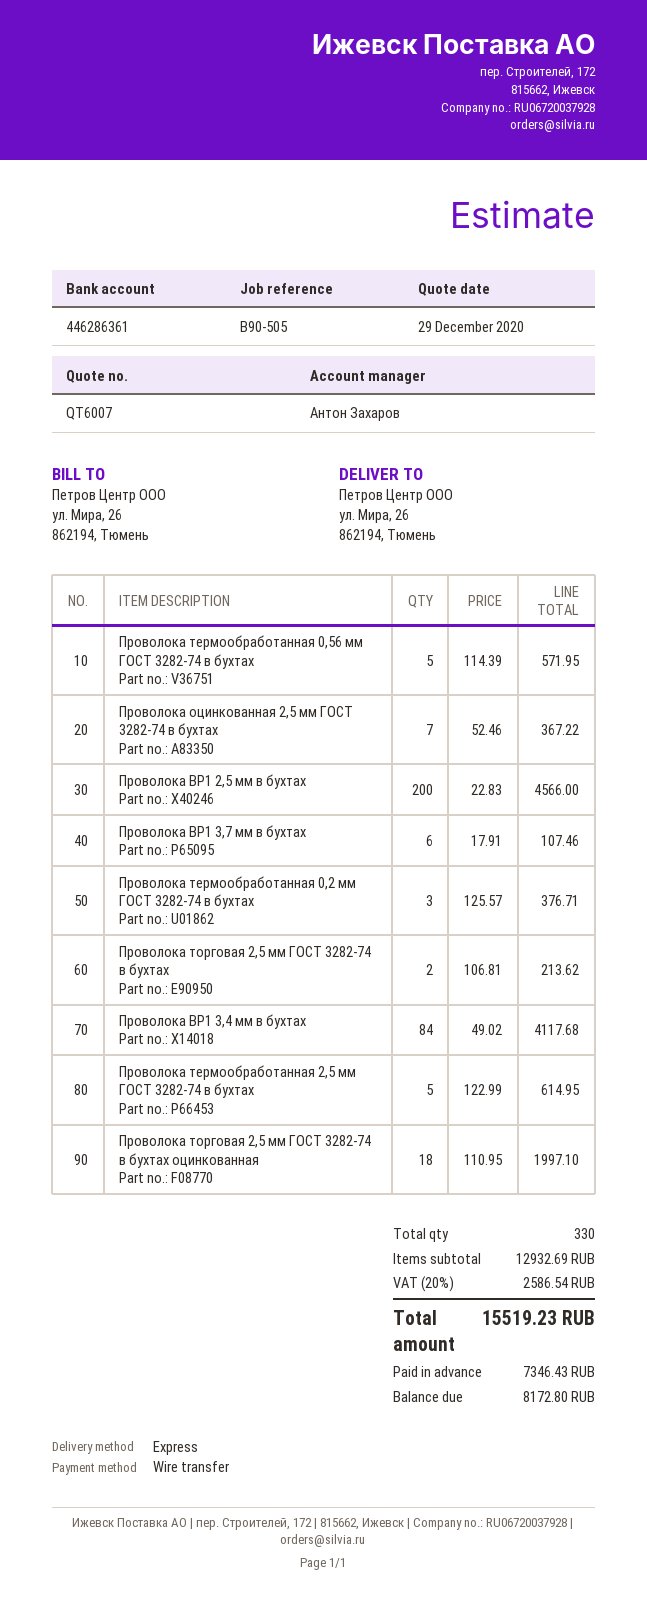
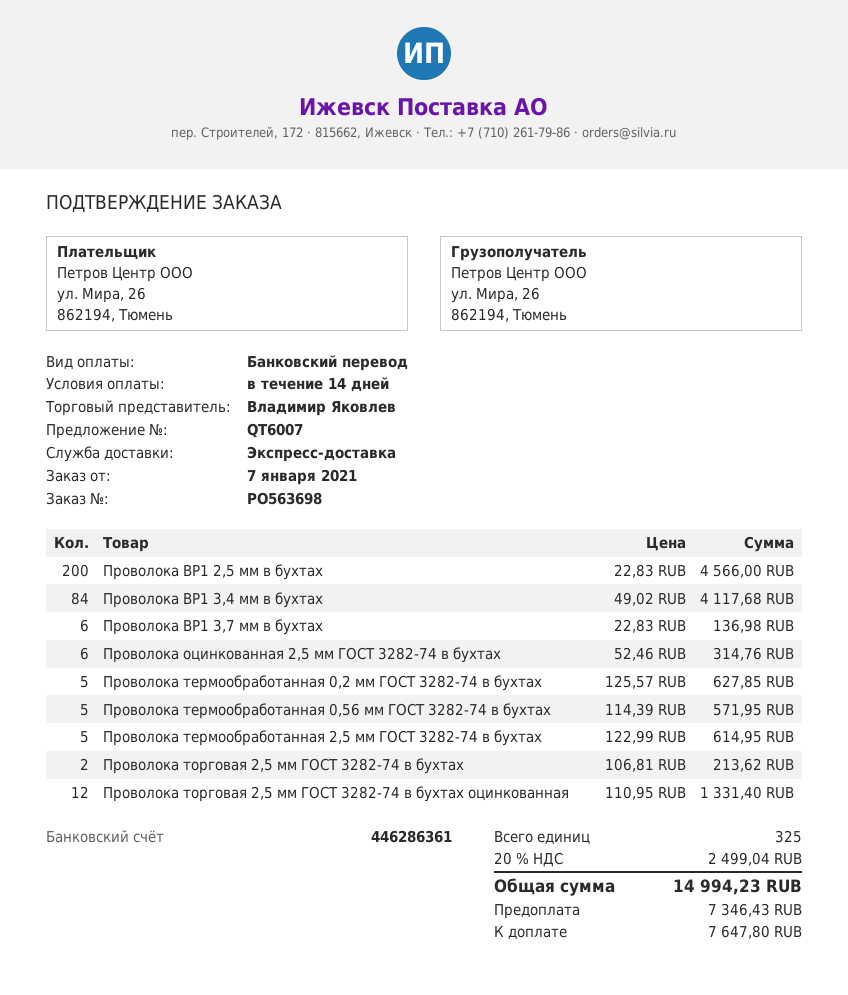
sales rep: Антон Захаров -> Владимир Яковлев
Проволока оцинкованная 2,5 мм ГОСТ 3282-74 в бухтах: 7 x 52.46 = 367.22 -> 6 x 52.46 = 314.76
Проволока ВР1 3,7 мм в бухтах: 6 x 17.91 = 107.46 -> 6 x 22.83 = 136.98
Проволока термообработанная 0,2 мм ГОСТ 3282-74 в бухтах: 3 x 125.57 = 376.71 -> 5 x 125.57 = 627.85
Проволока торговая 2,5 мм ГОСТ 3282-74 в бухтах оцинкованная: 18 x 110.95 = 1997.10 -> 12 x 110.95 = 1331.40
total quantity: 330 -> 325
tax: 20% = 2586.54 -> 20% = 2499.04
total: 15519.23 -> 14994.23
balance: 8172.80 -> 7647.80

